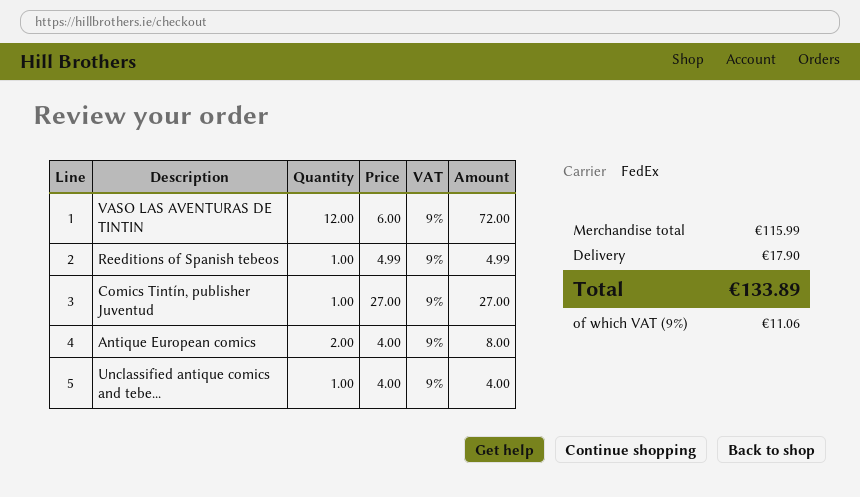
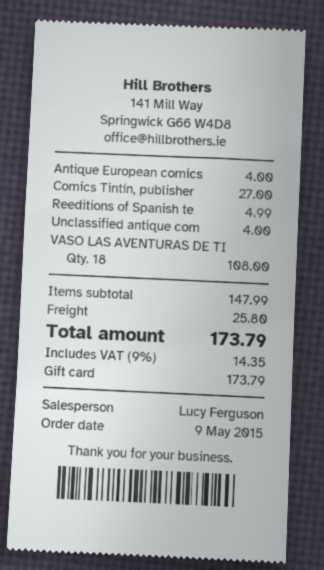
VASO LAS AVENTURAS DE TINTIN: 12 for 72.00 -> 18 for 108.00
Antique European comics: 2 for 8.00 -> 1 for 4.00
subtotal: 115.99 -> 147.99
shipping: 17.90 -> 25.80
tax: 9% = 11.06 -> 9% = 14.35
total: 133.89 -> 173.79

